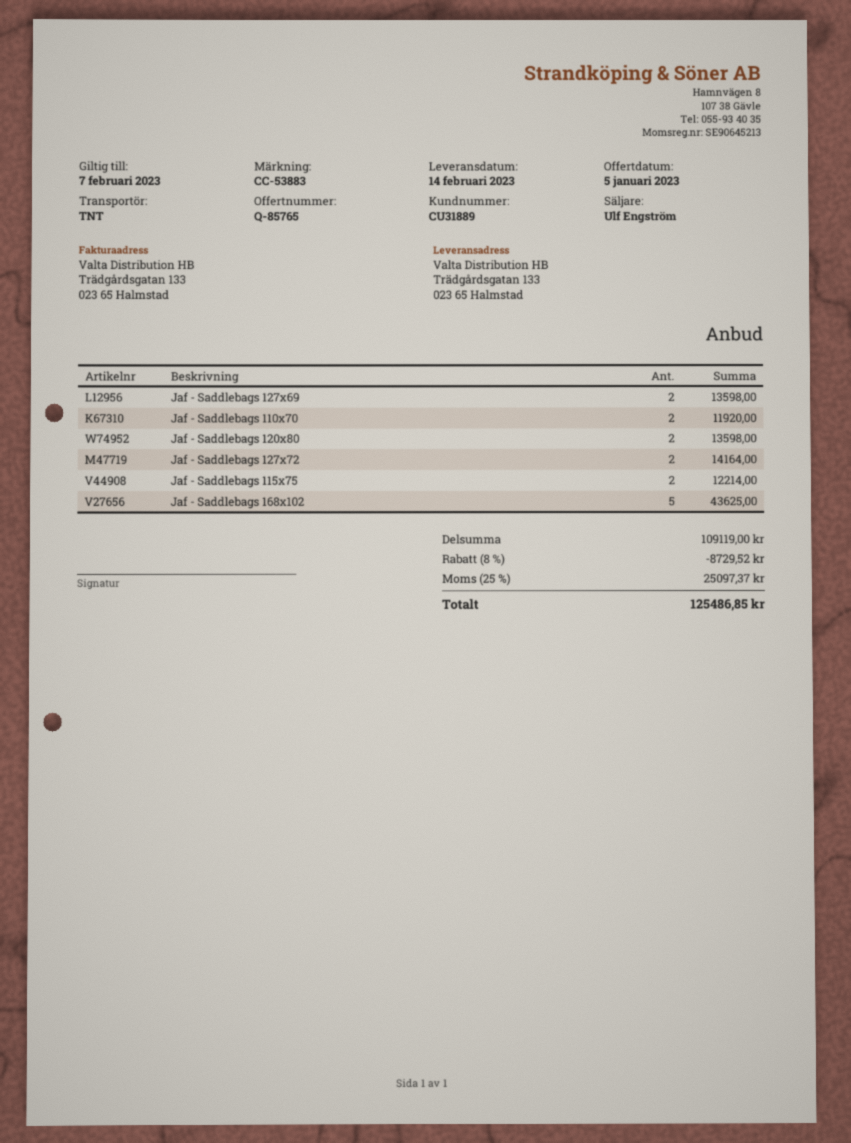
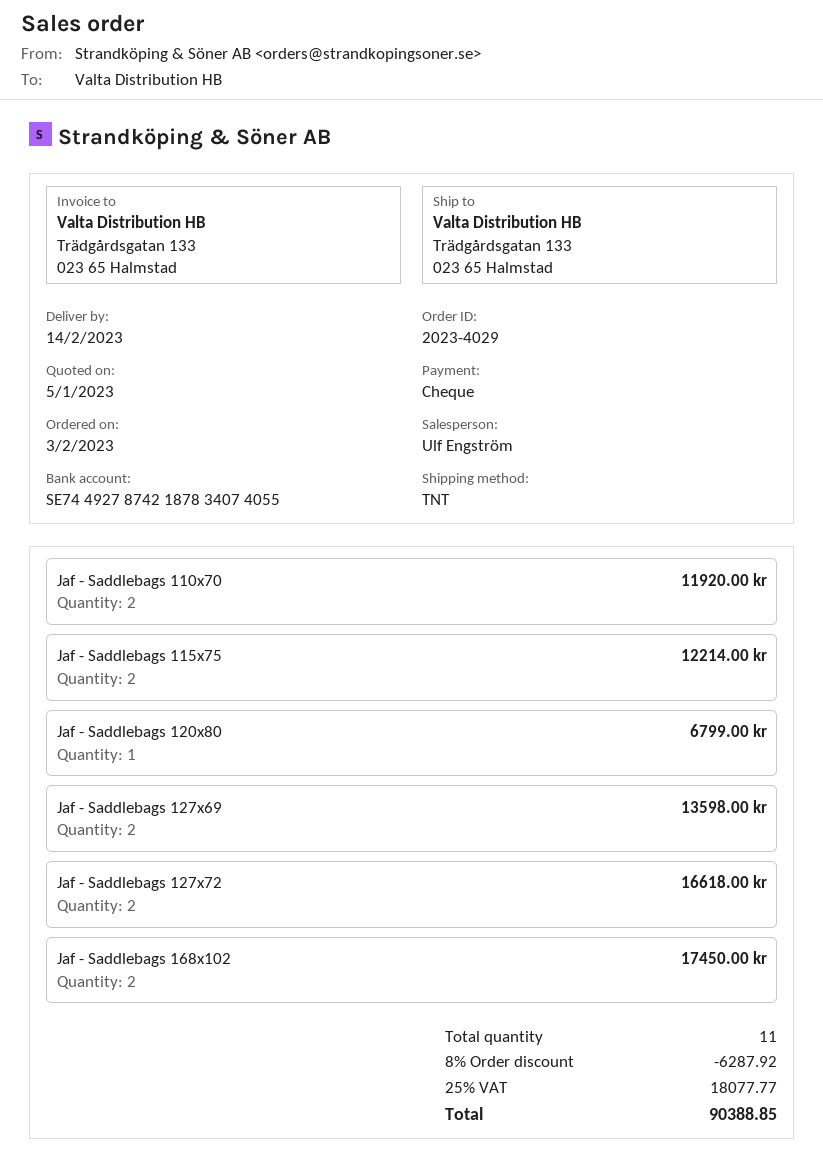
Jaf - Saddlebags 120x80: 2 for 13598.00 -> 1 for 6799.00
Jaf - Saddlebags 127x72: 2 for 14164.00 -> 2 for 16618.00
Jaf - Saddlebags 168x102: 5 for 43625.00 -> 2 for 17450.00
discount: 8% = 8729.52 -> 8% = 6287.92
tax: 25% = 25097.37 -> 25% = 18077.77
total: 125486.85 -> 90388.85

